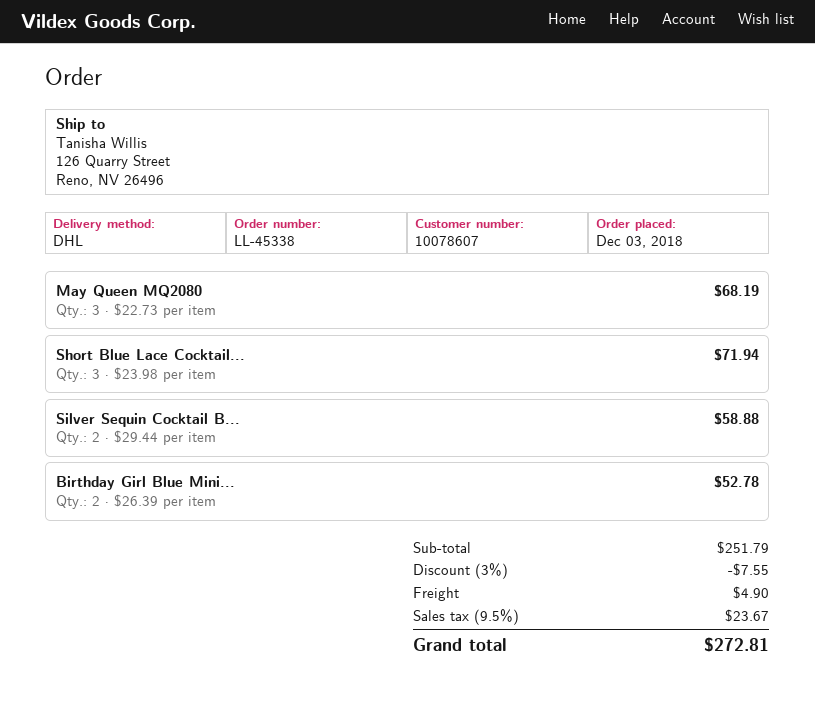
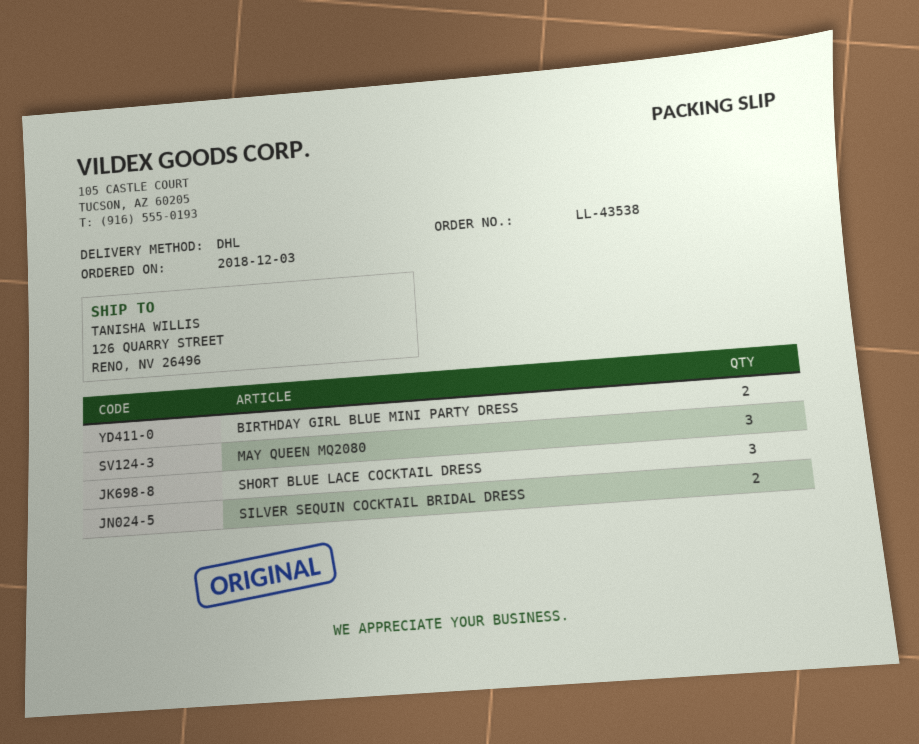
order number: LL-45338 -> LL-43538

